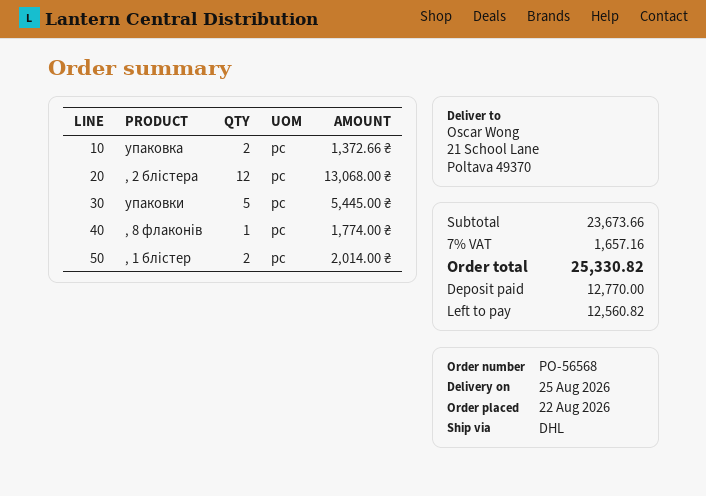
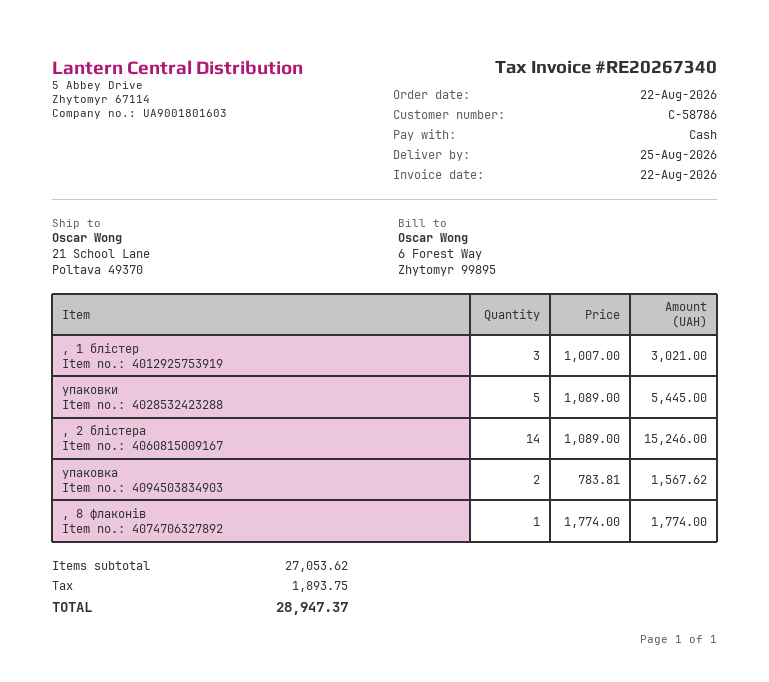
упаковка: 2 for 1372.66 -> 2 for 1567.62
, 2 блістера: 12 for 13068.00 -> 14 for 15246.00
, 1 блістер: 2 for 2014.00 -> 3 for 3021.00
subtotal: 23673.66 -> 27053.62
tax: 1657.16 -> 1893.75
total: 25330.82 -> 28947.37

